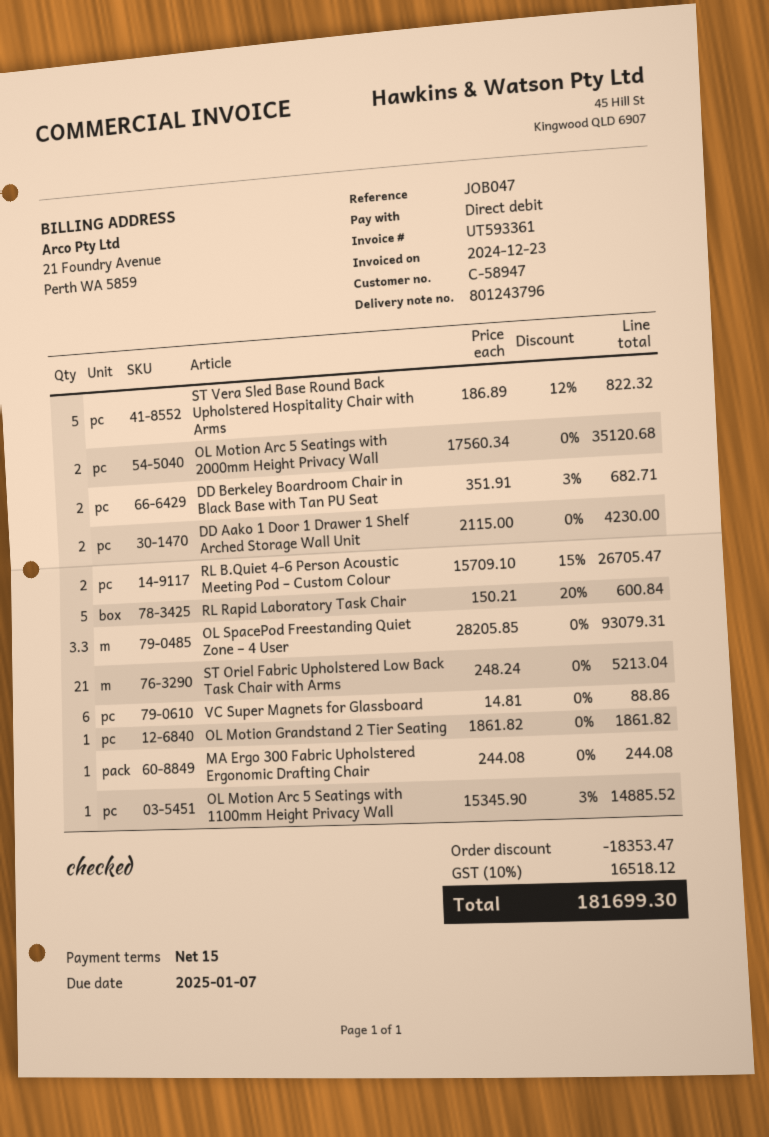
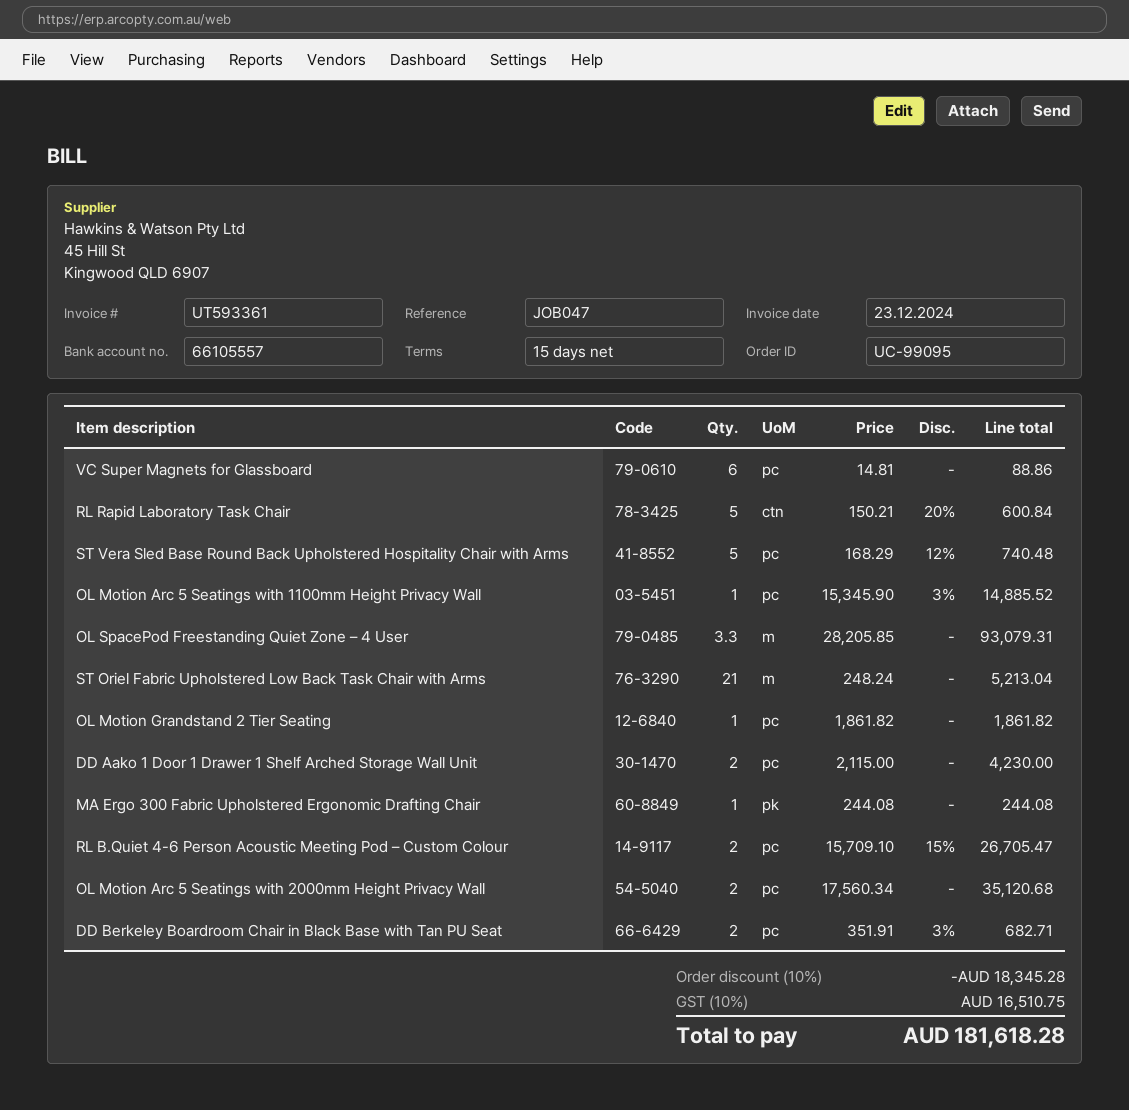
ST Vera Sled Base Round Back Upholstered Hospitality Chair with Arms: 5 x 186.89 - 12% = 822.32 -> 5 x 168.29 - 12% = 740.48
discount: 18353.47 -> 18345.28
tax: 10% = 16518.12 -> 10% = 16510.75
total: 181699.30 -> 181618.28

